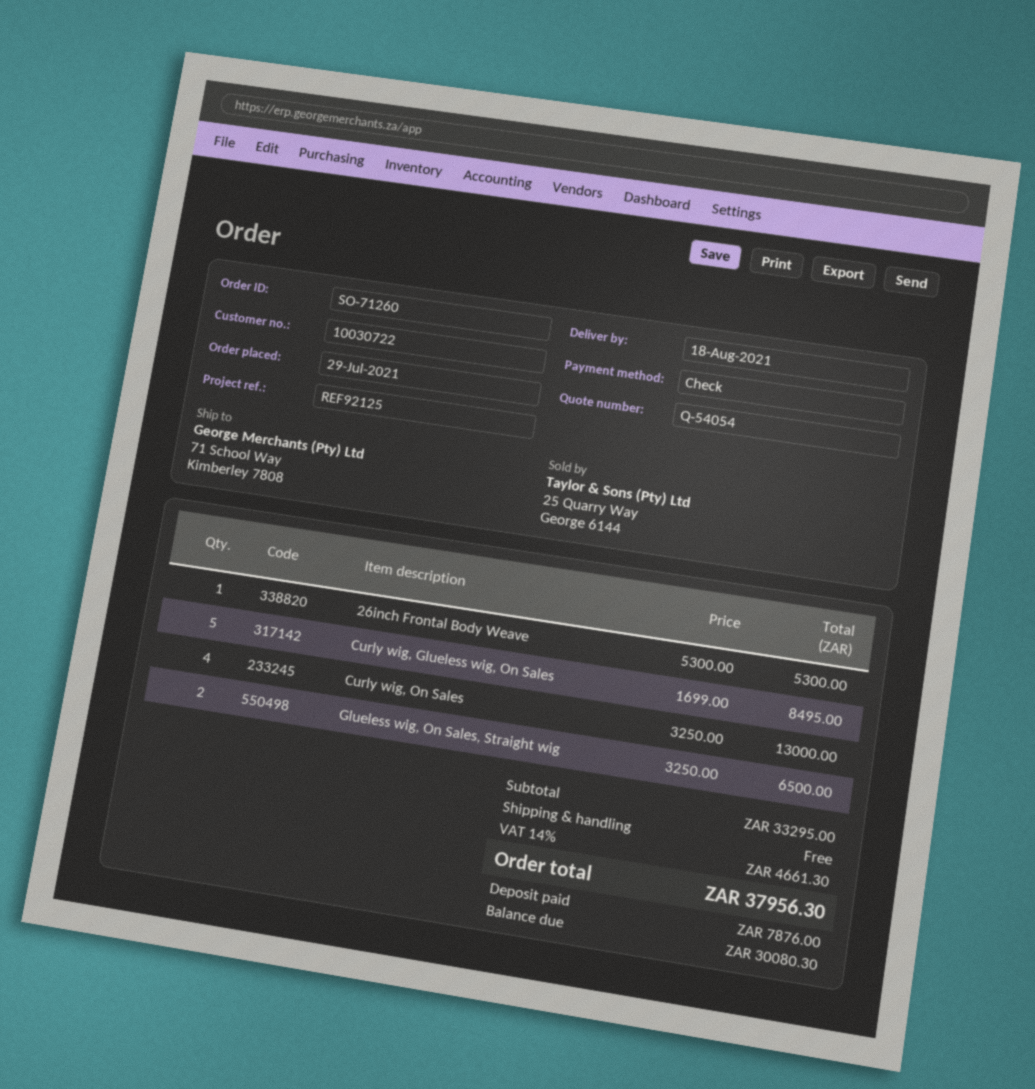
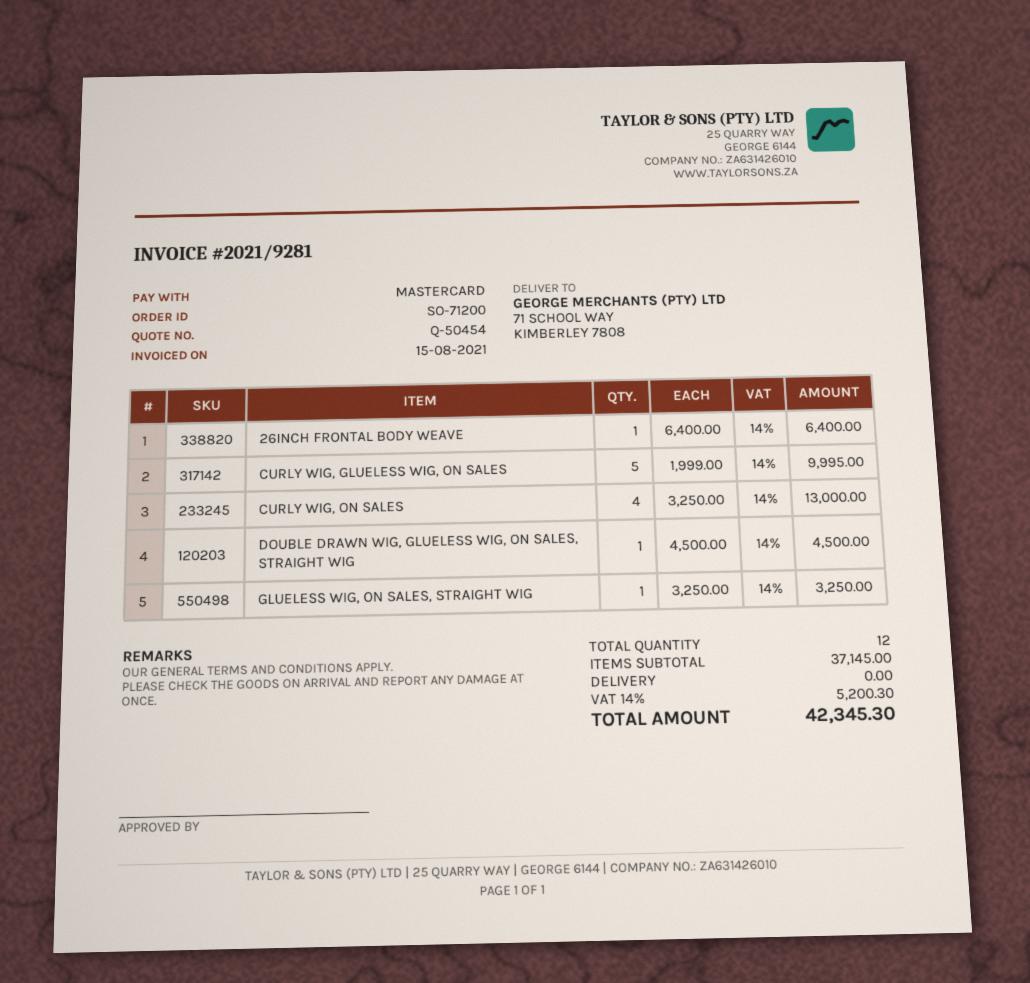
quote number: Q-54054 -> Q-50454
order number: SO-71260 -> SO-71200
payment method: cheque -> Mastercard
26inch Frontal Body Weave: 1 x 5300.00 = 5300.00 -> 1 x 6400.00 = 6400.00
Curly wig, Glueless wig, On Sales: 5 x 1699.00 = 8495.00 -> 5 x 1999.00 = 9995.00
Glueless wig, On Sales, Straight wig: 2 x 3250.00 = 6500.00 -> 1 x 3250.00 = 3250.00
DOUBLE DRAWN WIG, GLUELESS WIG, ON SALES, STRAIGHT WIG: none -> 1 x 4500.00 = 4500.00
subtotal: 33295.00 -> 37145.00
tax: 14% = 4661.30 -> 14% = 5200.30
total: 37956.30 -> 42345.30

